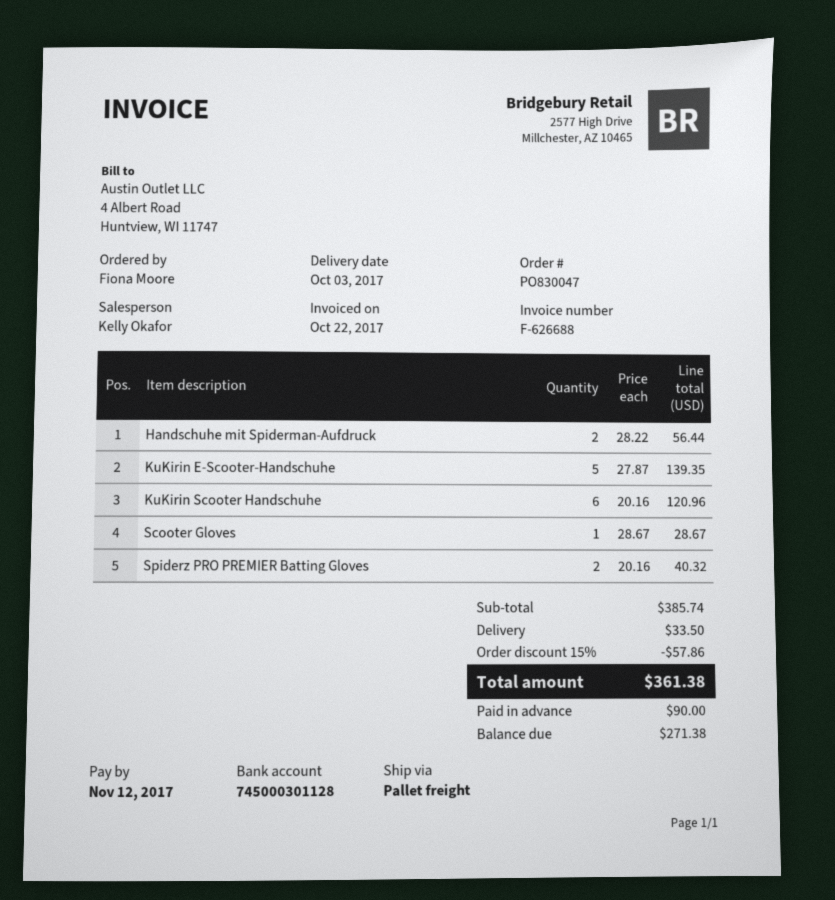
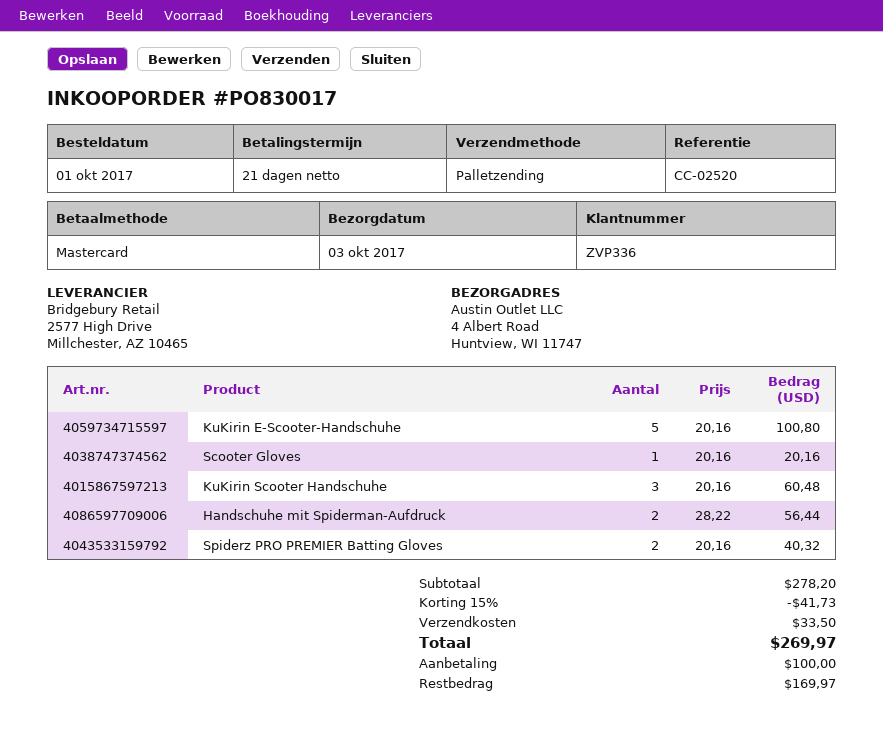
order number: PO830047 -> PO830017
KuKirin E-Scooter-Handschuhe: 5 x 27.87 = 139.35 -> 5 x 20.16 = 100.80
KuKirin Scooter Handschuhe: 6 x 20.16 = 120.96 -> 3 x 20.16 = 60.48
Scooter Gloves: 1 x 28.67 = 28.67 -> 1 x 20.16 = 20.16
subtotal: 385.74 -> 278.20
discount: 15% = 57.86 -> 15% = 41.73
total: 361.38 -> 269.97
deposit: 90.00 -> 100.00
balance: 271.38 -> 169.97

